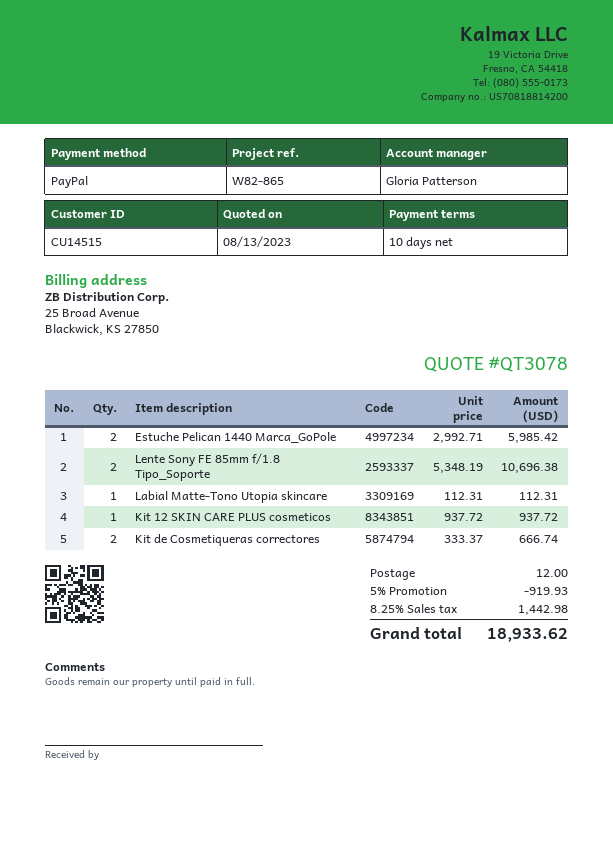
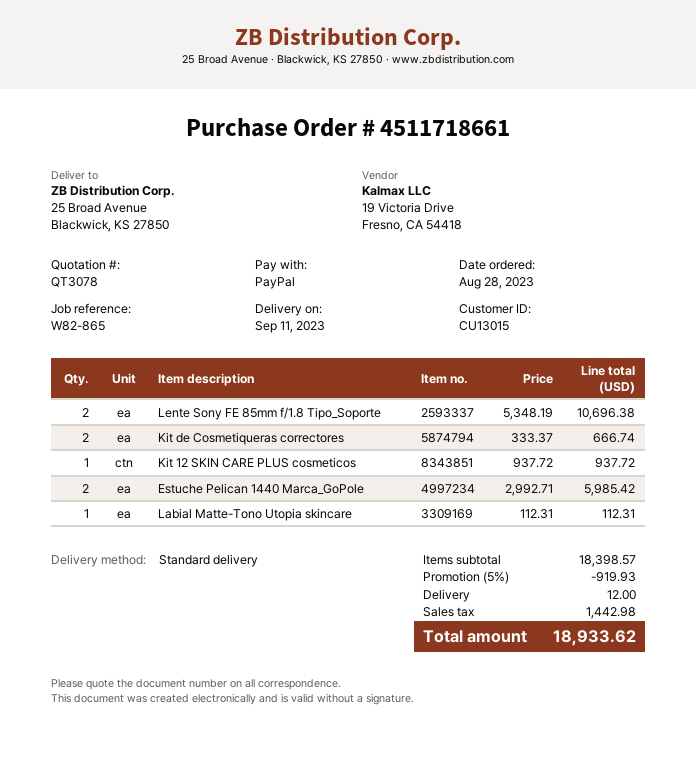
customer number: CU14515 -> CU13015

